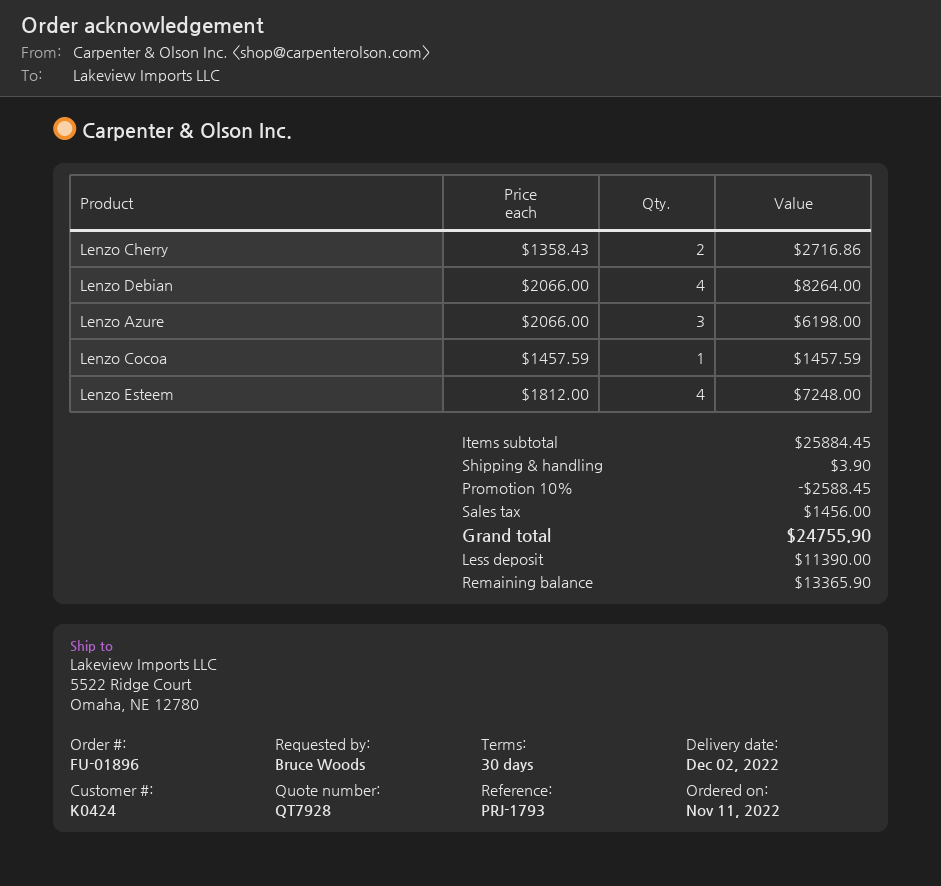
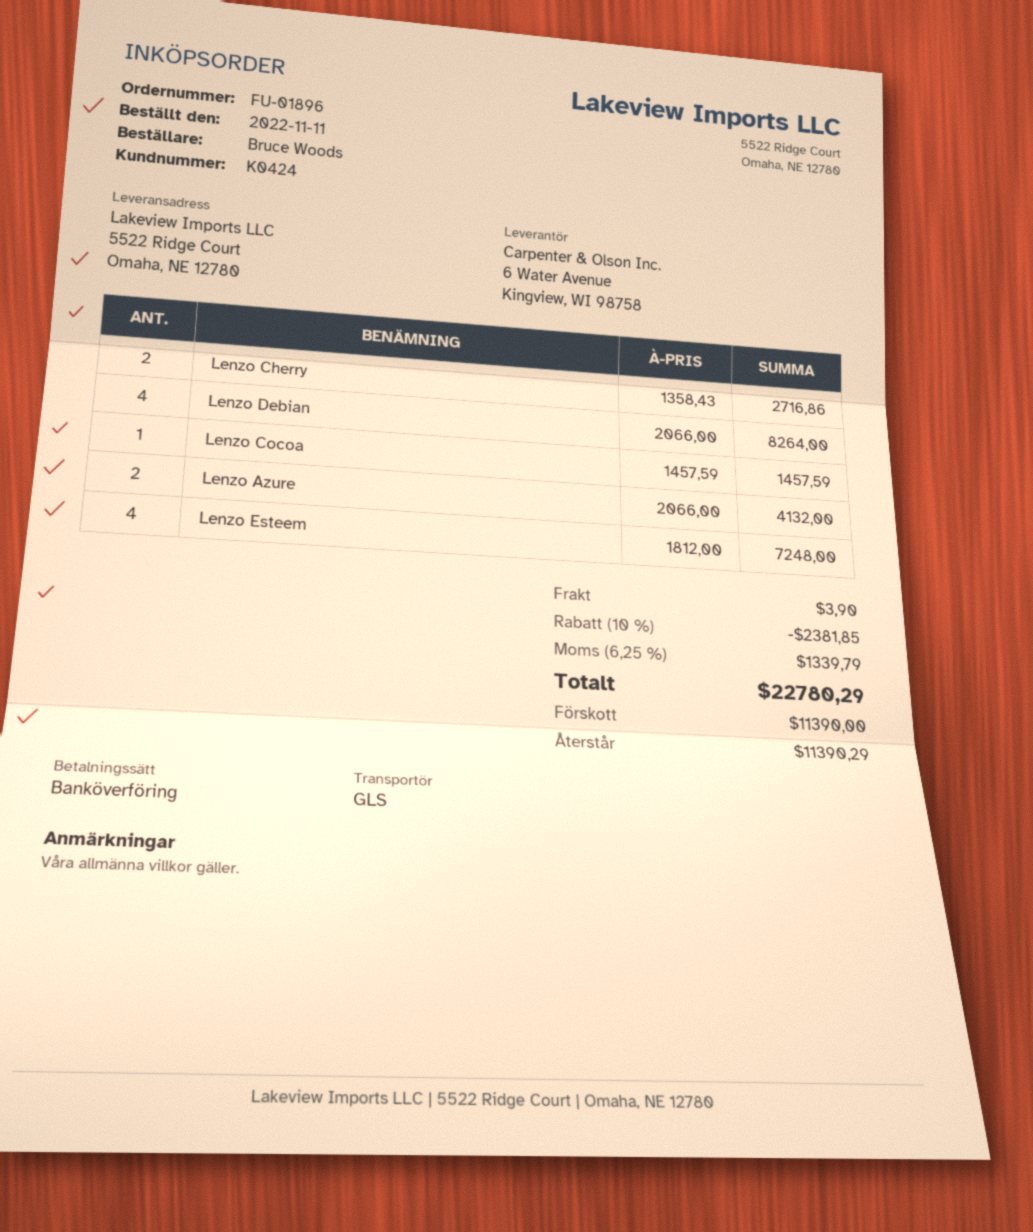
Lenzo Azure: 3 x 2066.00 = 6198.00 -> 2 x 2066.00 = 4132.00
discount: 10% = 2588.45 -> 10% = 2381.85
tax: 1456.00 -> 1339.79
total: 24755.90 -> 22780.29
balance: 13365.90 -> 11390.29

